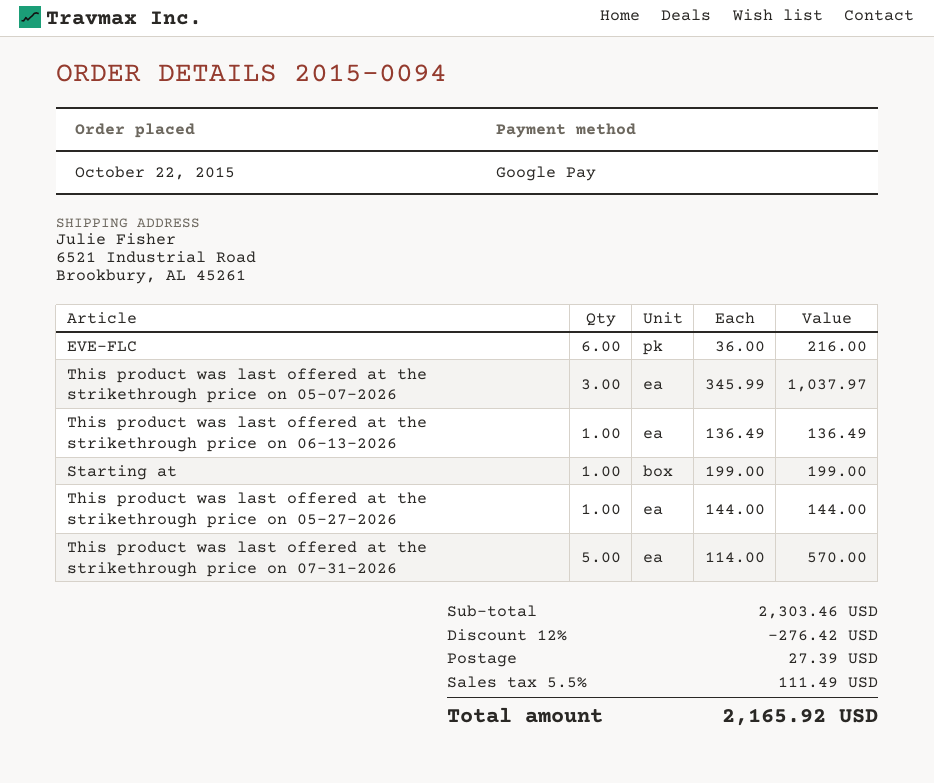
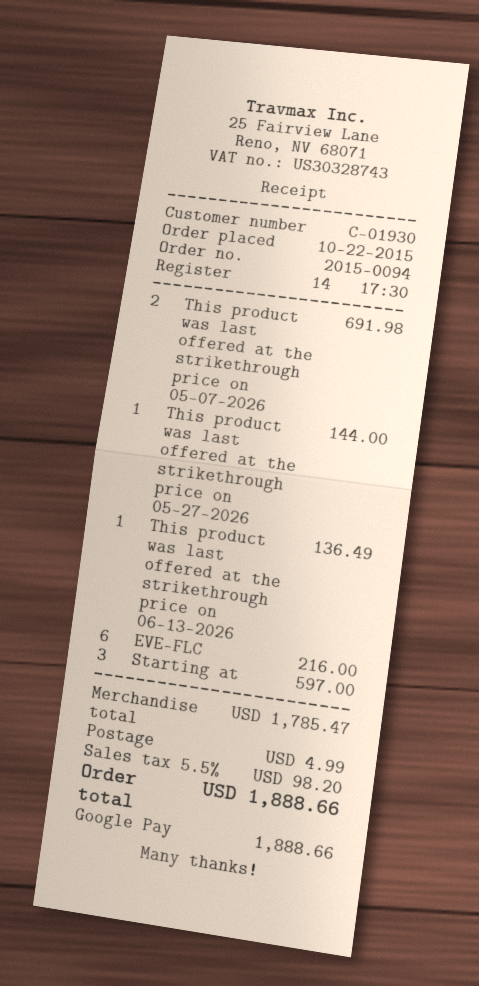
This product was last offered at the strikethrough price on 05-07-2026: 3 for 1037.97 -> 2 for 691.98
Starting at: 1 for 199.00 -> 3 for 597.00
This product was last offered at the strikethrough price on 07-31-2026: 5 for 570.00 -> none
subtotal: 2303.46 -> 1785.47
discount: 12% = 276.42 -> none
shipping: 27.39 -> 4.99
tax: 5.5% = 111.49 -> 5.5% = 98.20
total: 2165.92 -> 1888.66

